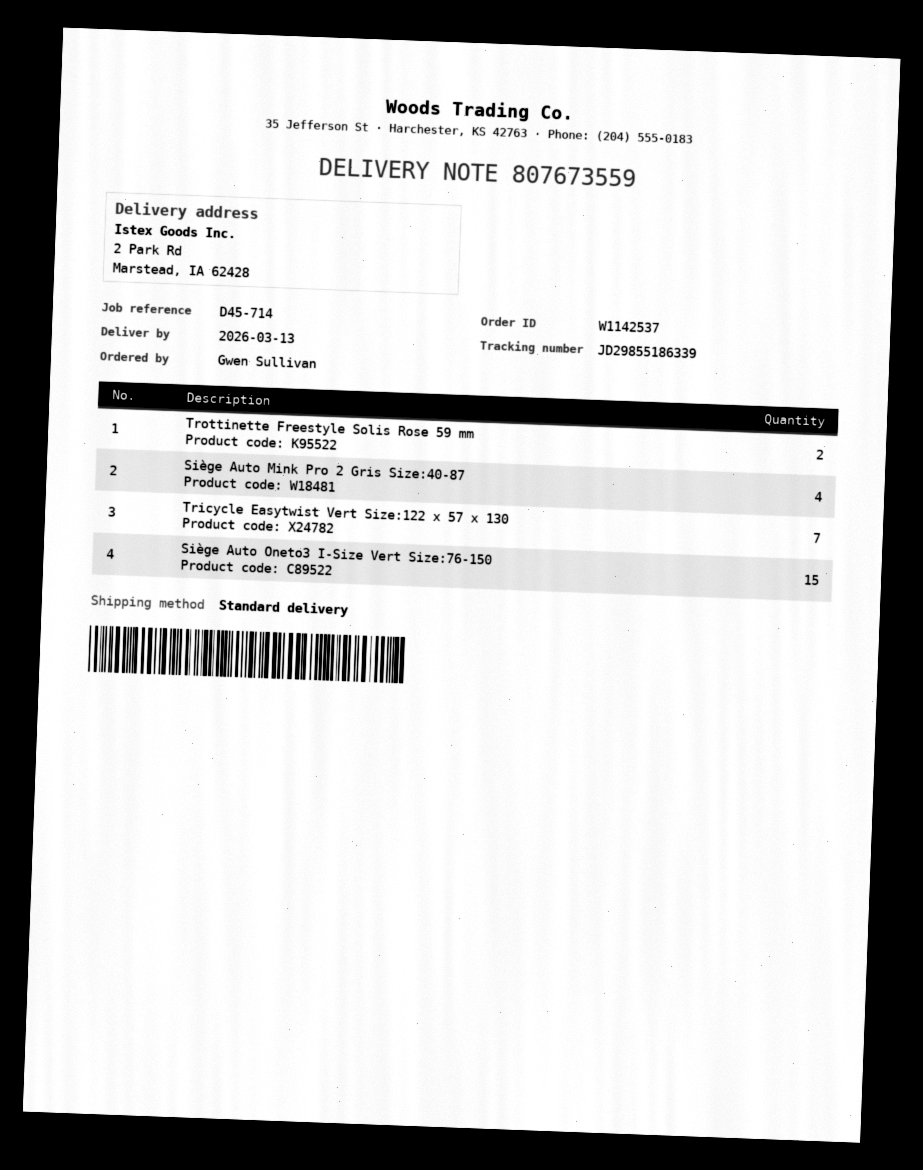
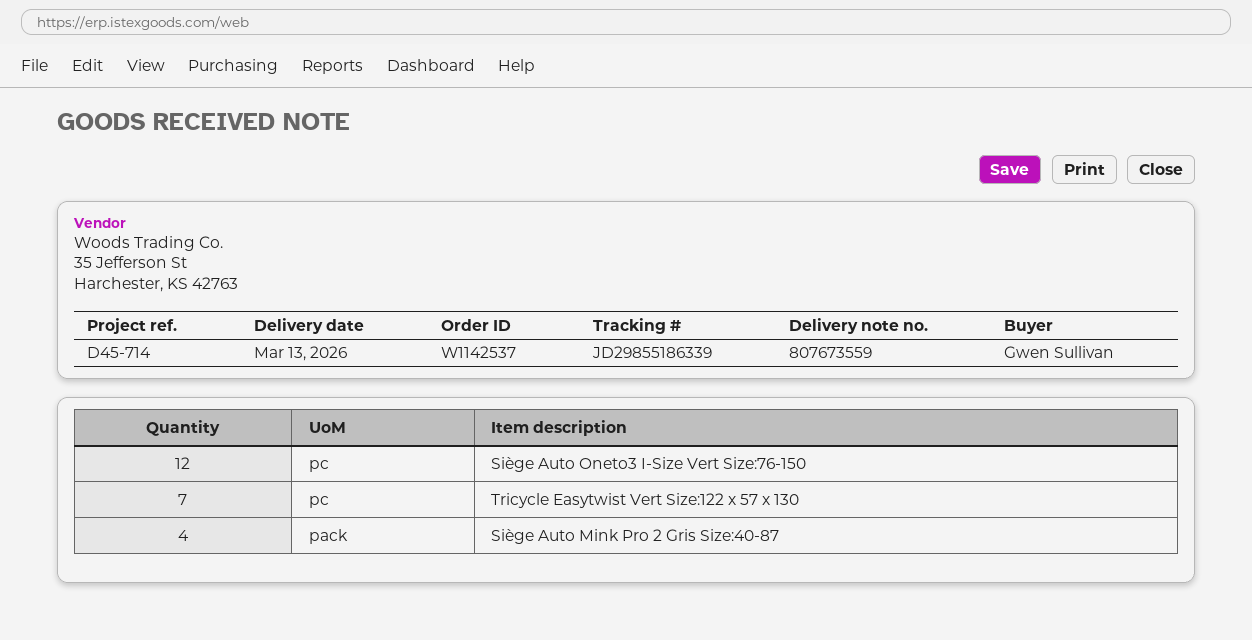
Trottinette Freestyle Solis Rose 59 mm: 2 -> none
Siège Auto Oneto3 I-Size Vert Size:76-150: 15 -> 12

